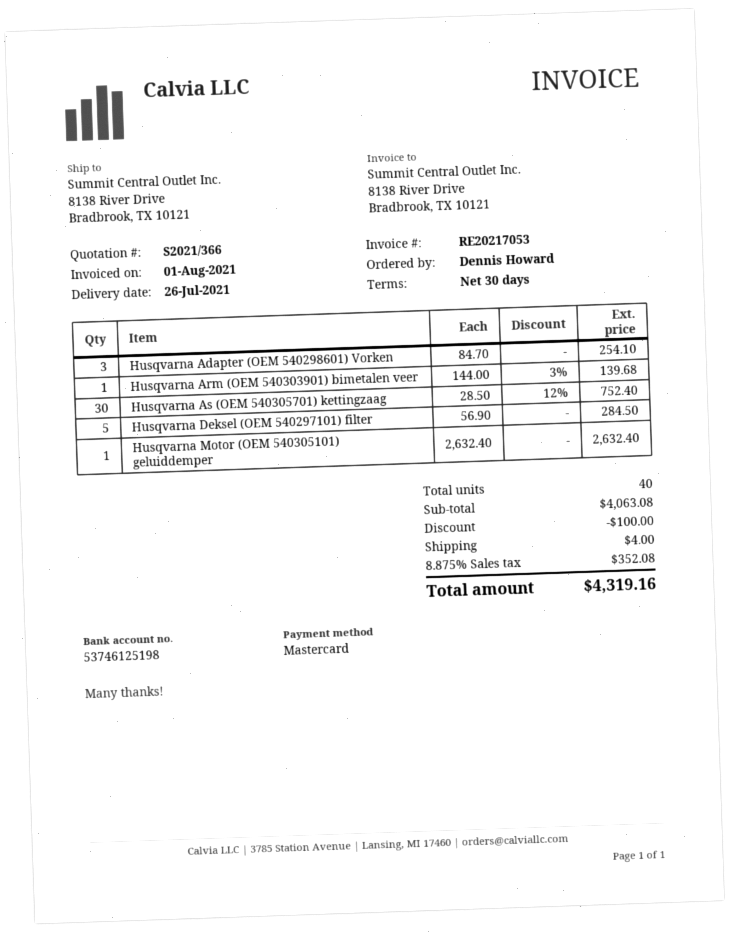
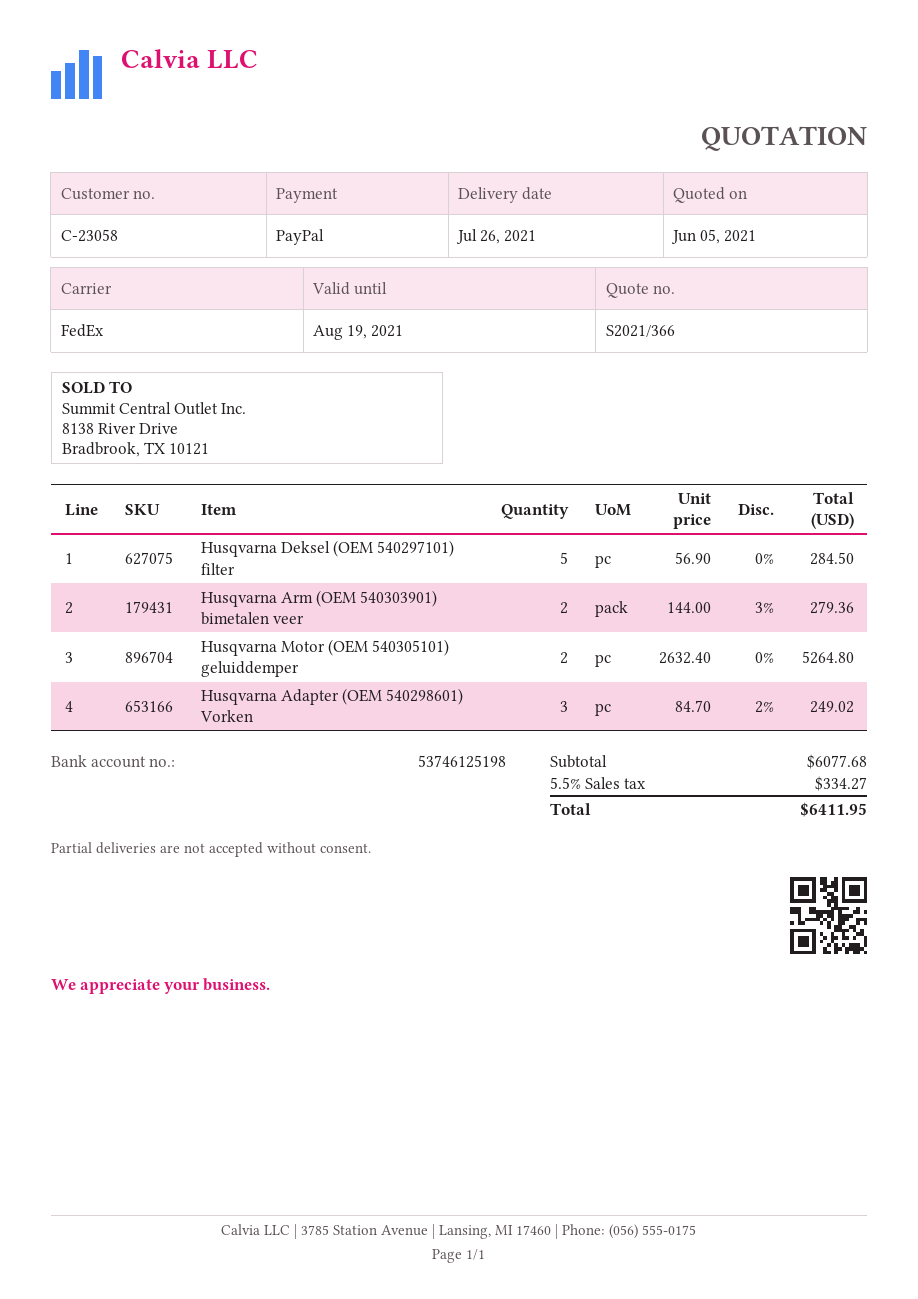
payment method: Mastercard -> PayPal
Husqvarna Adapter (OEM 540298601) Vorken: 3 x 84.70 = 254.10 -> 3 x 84.70 - 2% = 249.02
Husqvarna Arm (OEM 540303901) bimetalen veer: 1 x 144.00 - 3% = 139.68 -> 2 x 144.00 - 3% = 279.36
Husqvarna As (OEM 540305701) kettingzaag: 30 x 28.50 - 12% = 752.40 -> none
Husqvarna Motor (OEM 540305101) geluiddemper: 1 x 2632.40 = 2632.40 -> 2 x 2632.40 = 5264.80
subtotal: 4063.08 -> 6077.68
discount: 100.00 -> none
shipping: 4.00 -> none
tax: 8.875% = 352.08 -> 5.5% = 334.27
total: 4319.16 -> 6411.95

